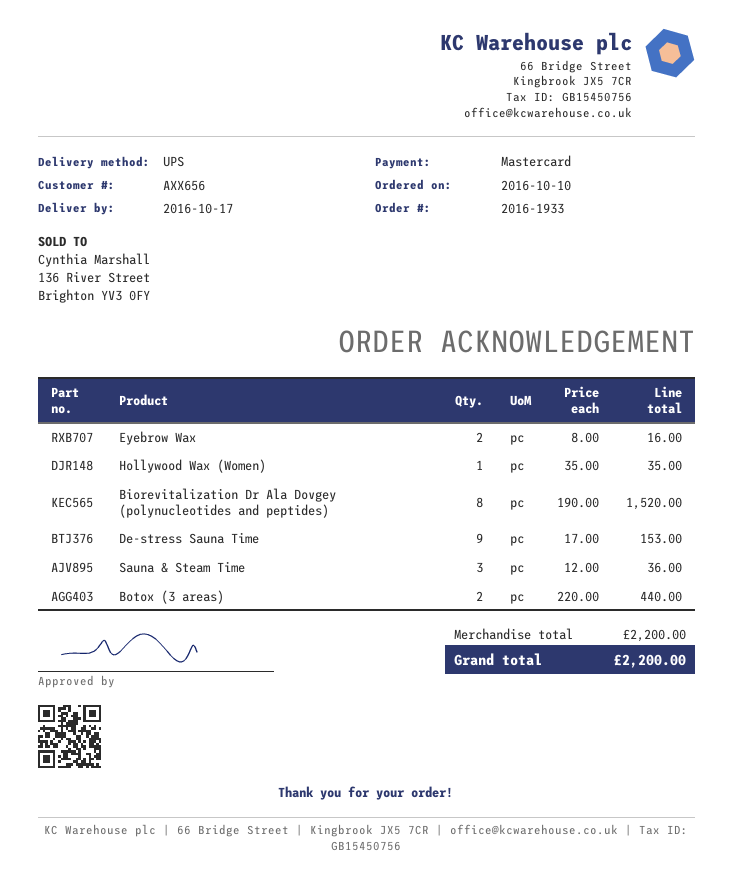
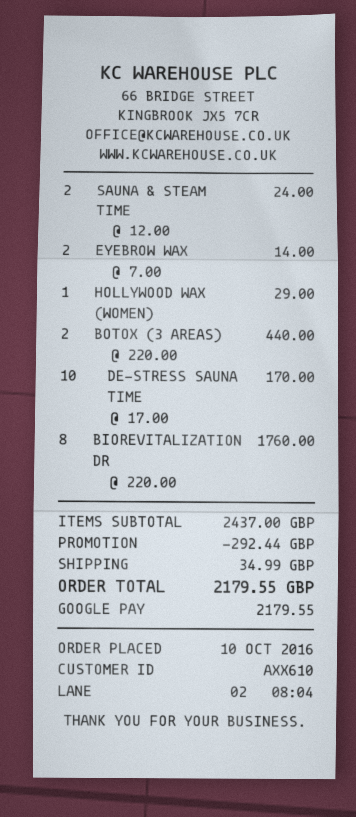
customer number: AXX656 -> AXX610
payment method: Mastercard -> Google Pay
Eyebrow Wax: 2 x 8.00 = 16.00 -> 2 x 7.00 = 14.00
Hollywood Wax (Women): 1 x 35.00 = 35.00 -> 1 x 29.00 = 29.00
Biorevitalization Dr Ala Dovgey (polynucleotides and peptides): 8 x 190.00 = 1520.00 -> 8 x 220.00 = 1760.00
De-stress Sauna Time: 9 x 17.00 = 153.00 -> 10 x 17.00 = 170.00
Sauna & Steam Time: 3 x 12.00 = 36.00 -> 2 x 12.00 = 24.00
subtotal: 2200.00 -> 2437.00
discount: none -> 292.44
shipping: none -> 34.99
total: 2200.00 -> 2179.55

